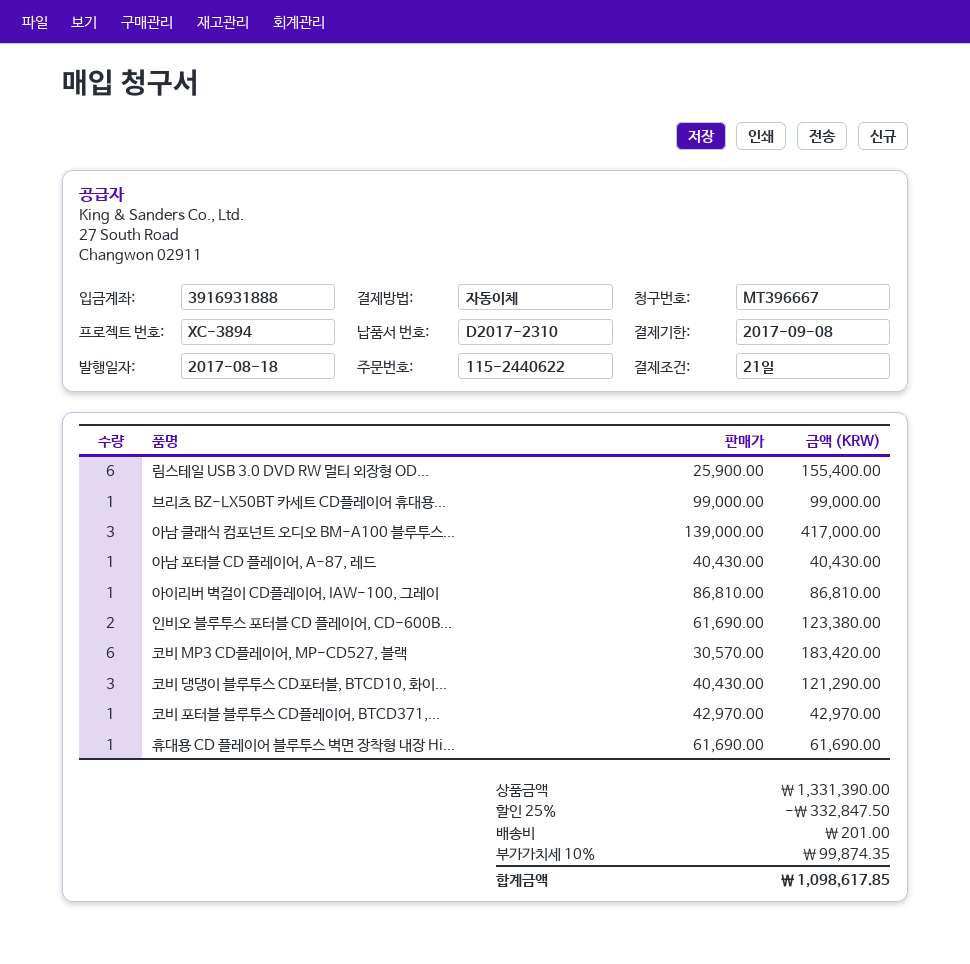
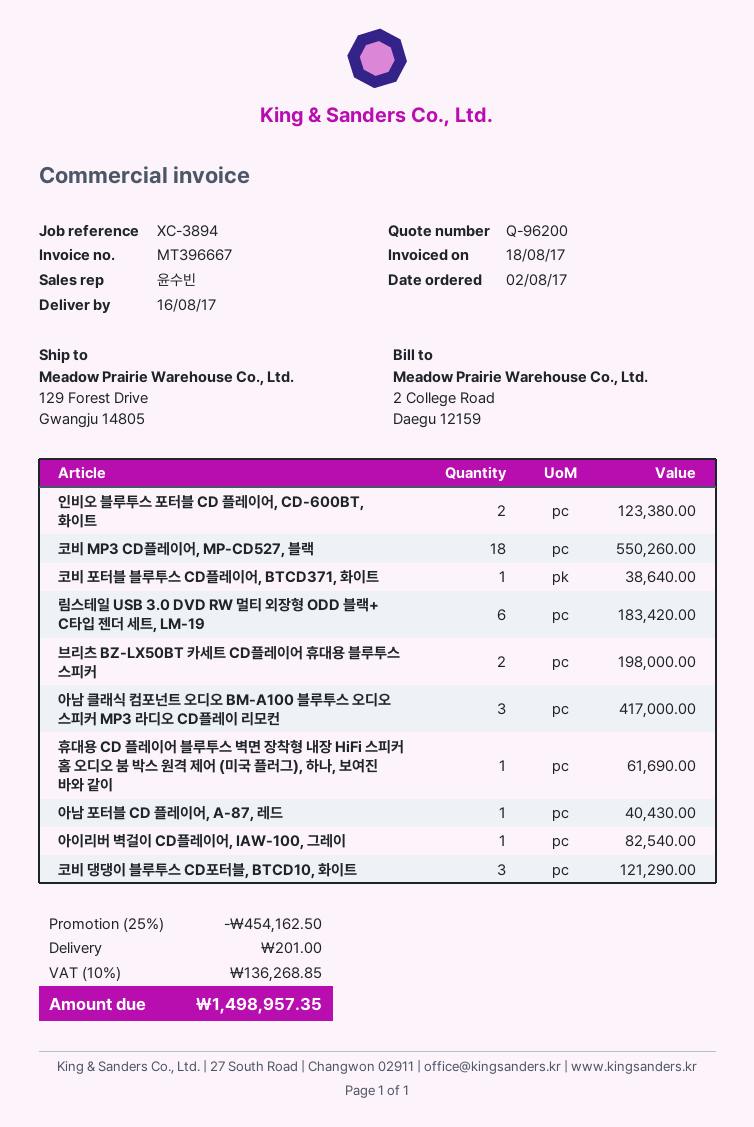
림스테일 USB 3.0 DVD RW 멀티 외장형 OD...: 6 for 155400.00 -> 6 for 183420.00
브리츠 BZ-LX50BT 카세트 CD플레이어 휴대용...: 1 for 99000.00 -> 2 for 198000.00
아이리버 벽걸이 CD플레이어, IAW-100, 그레이: 1 for 86810.00 -> 1 for 82540.00
코비 MP3 CD플레이어, MP-CD527, 블랙: 6 for 183420.00 -> 18 for 550260.00
코비 포터블 블루투스 CD플레이어, BTCD371,...: 1 for 42970.00 -> 1 for 38640.00
discount: 25% = 332847.50 -> 25% = 454162.50
tax: 10% = 99874.35 -> 10% = 136268.85
total: 1098617.85 -> 1498957.35

